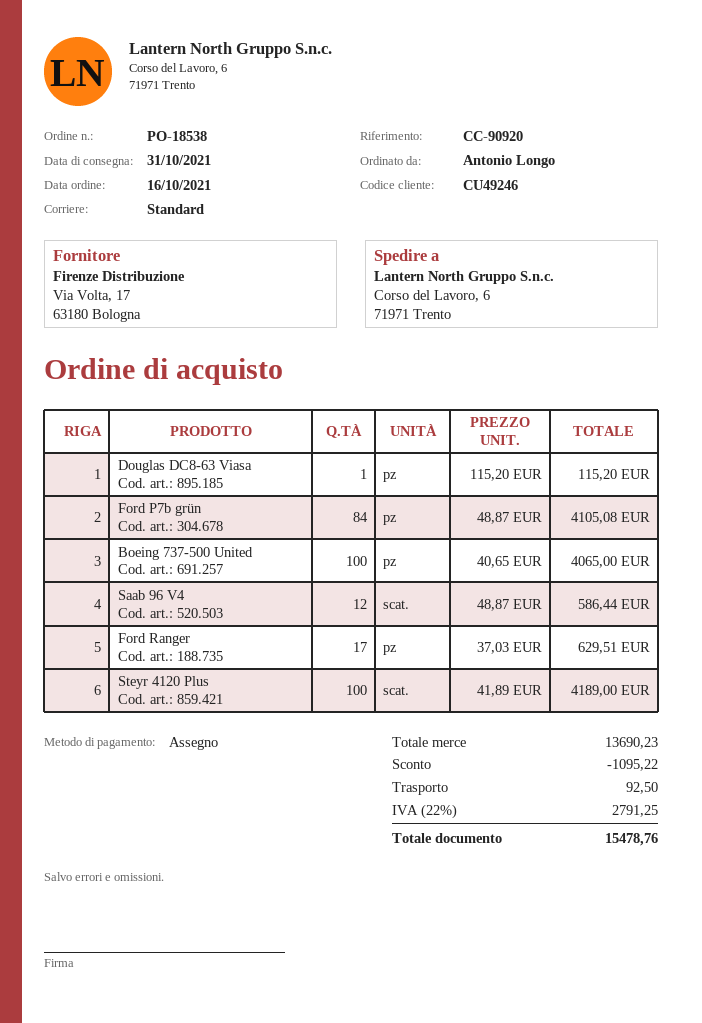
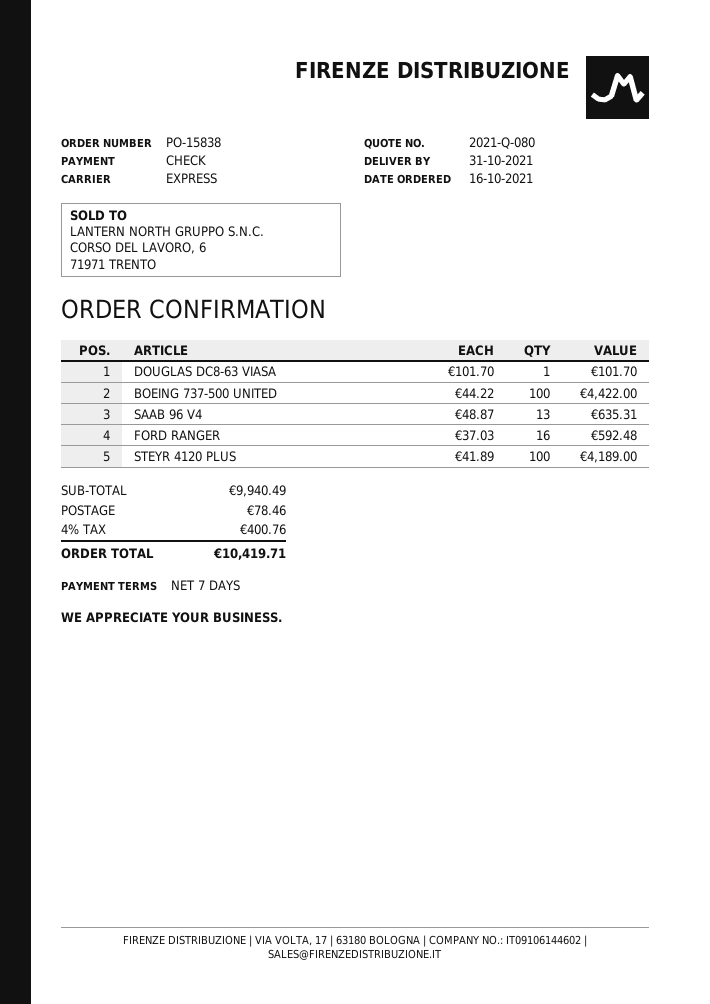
order number: PO-18538 -> PO-15838
shipping method: standard -> express
Douglas DC8-63 Viasa: 1 x 115.20 = 115.20 -> 1 x 101.70 = 101.70
Ford P7b grün: 84 x 48.87 = 4105.08 -> none
Boeing 737-500 United: 100 x 40.65 = 4065.00 -> 100 x 44.22 = 4422.00
Saab 96 V4: 12 x 48.87 = 586.44 -> 13 x 48.87 = 635.31
Ford Ranger: 17 x 37.03 = 629.51 -> 16 x 37.03 = 592.48
subtotal: 13690.23 -> 9940.49
discount: 1095.22 -> none
shipping: 92.50 -> 78.46
tax: 22% = 2791.25 -> 4% = 400.76
total: 15478.76 -> 10419.71

